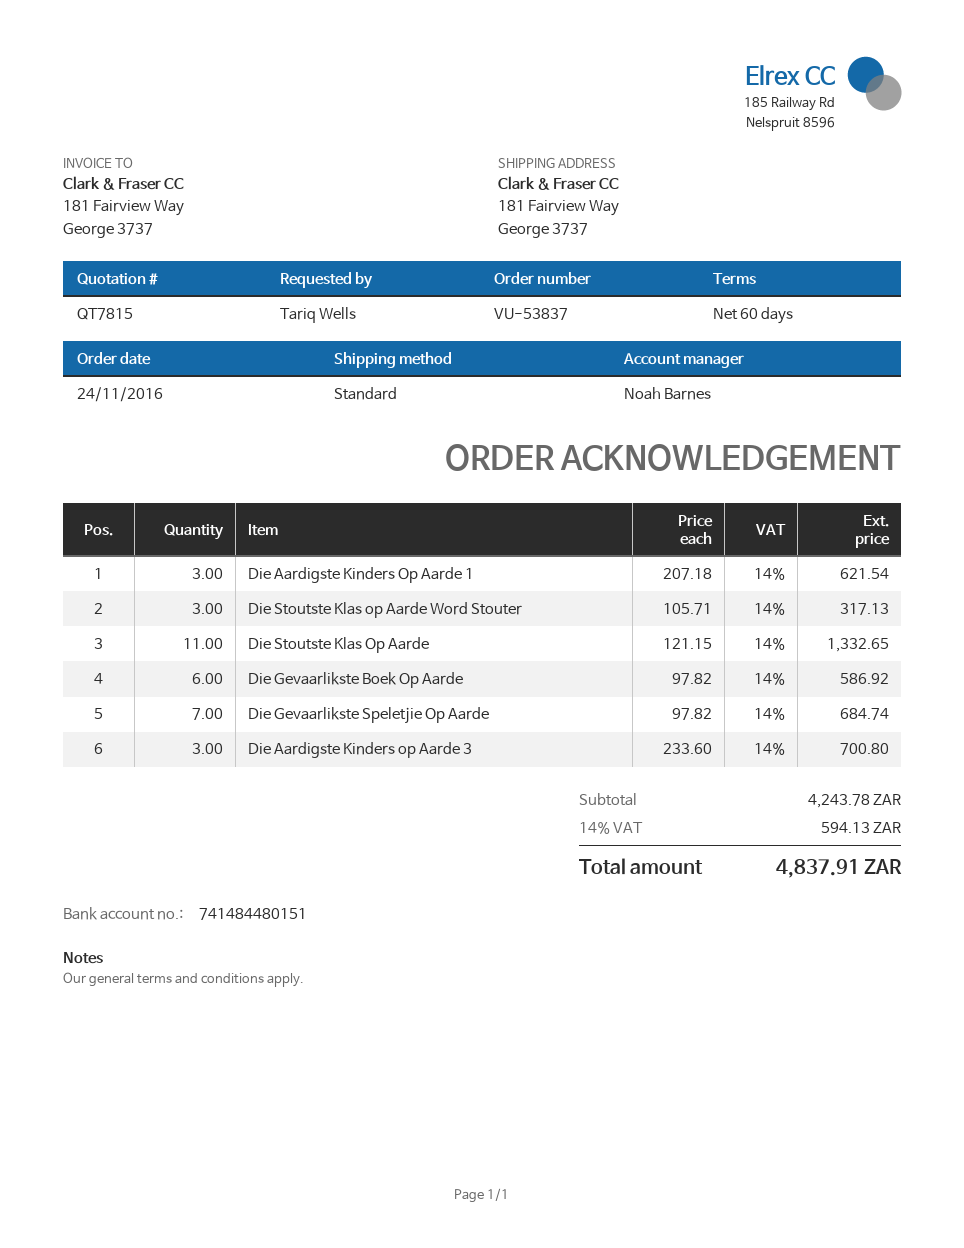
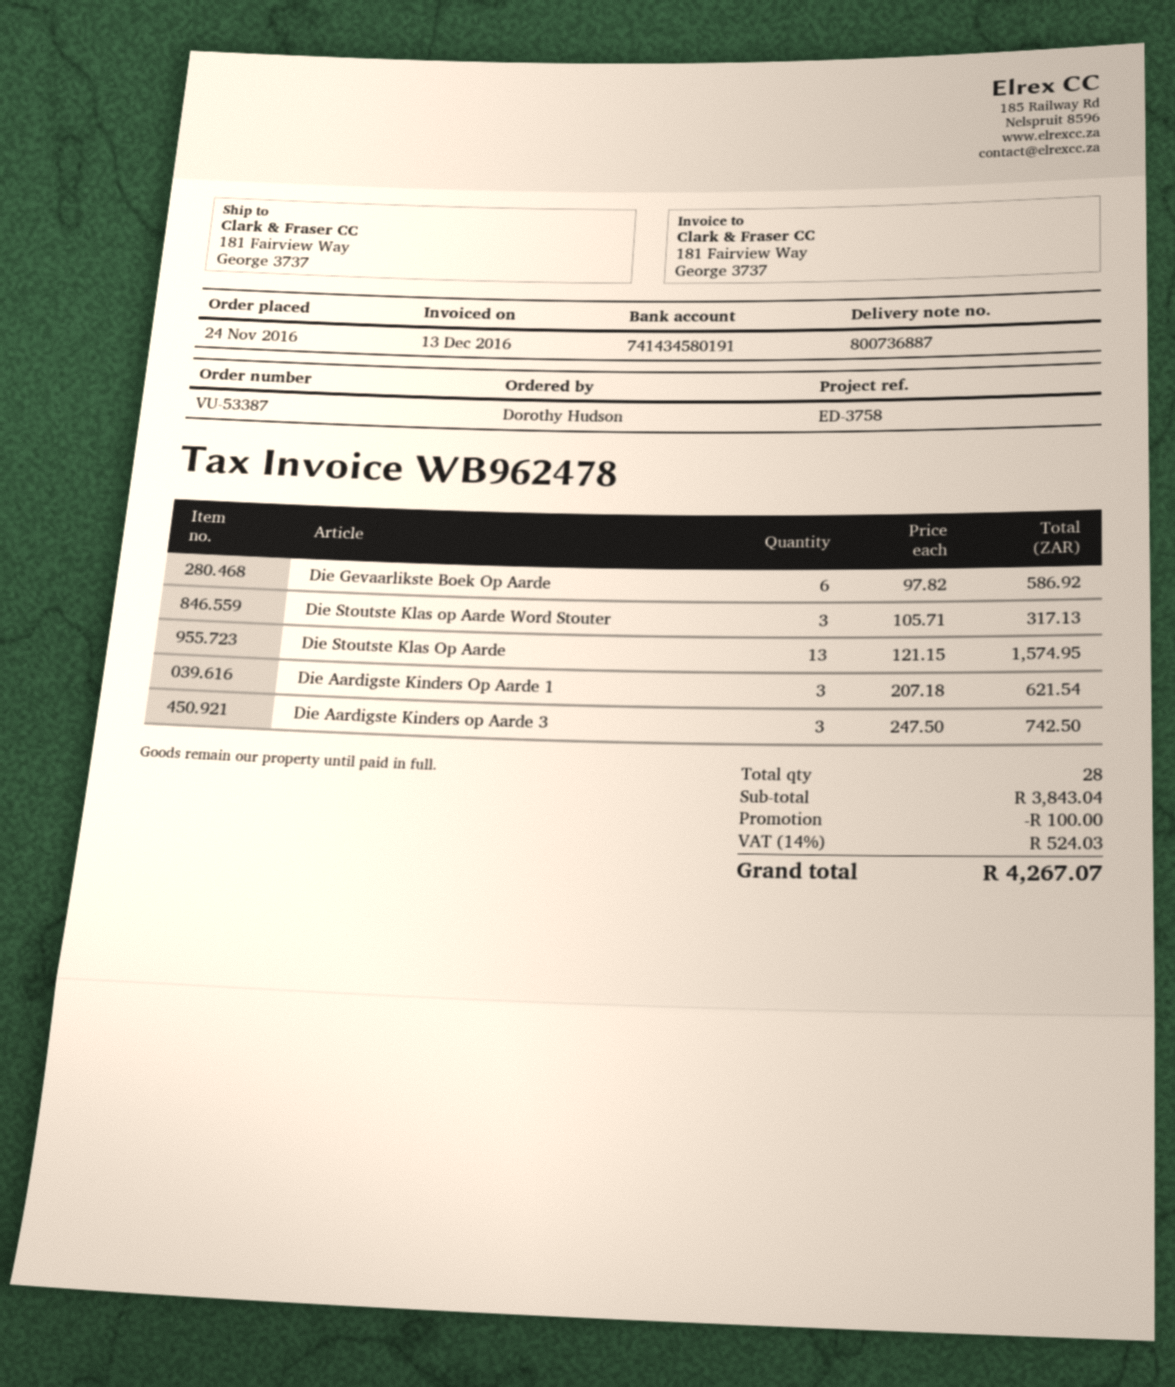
order number: VU-53837 -> VU-53387
ordered by: Tariq Wells -> Dorothy Hudson
bank account: 741484480151 -> 741434580191
Die Stoutste Klas Op Aarde: 11 x 121.15 = 1332.65 -> 13 x 121.15 = 1574.95
Die Gevaarlikste Speletjie Op Aarde: 7 x 97.82 = 684.74 -> none
Die Aardigste Kinders op Aarde 3: 3 x 233.60 = 700.80 -> 3 x 247.50 = 742.50
subtotal: 4243.78 -> 3843.04
discount: none -> 100.00
tax: 14% = 594.13 -> 14% = 524.03
total: 4837.91 -> 4267.07

